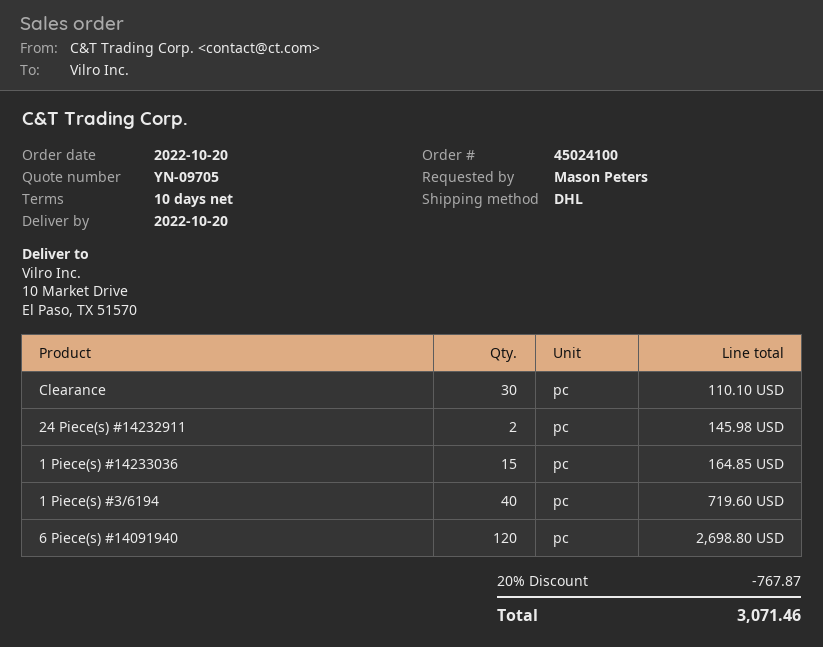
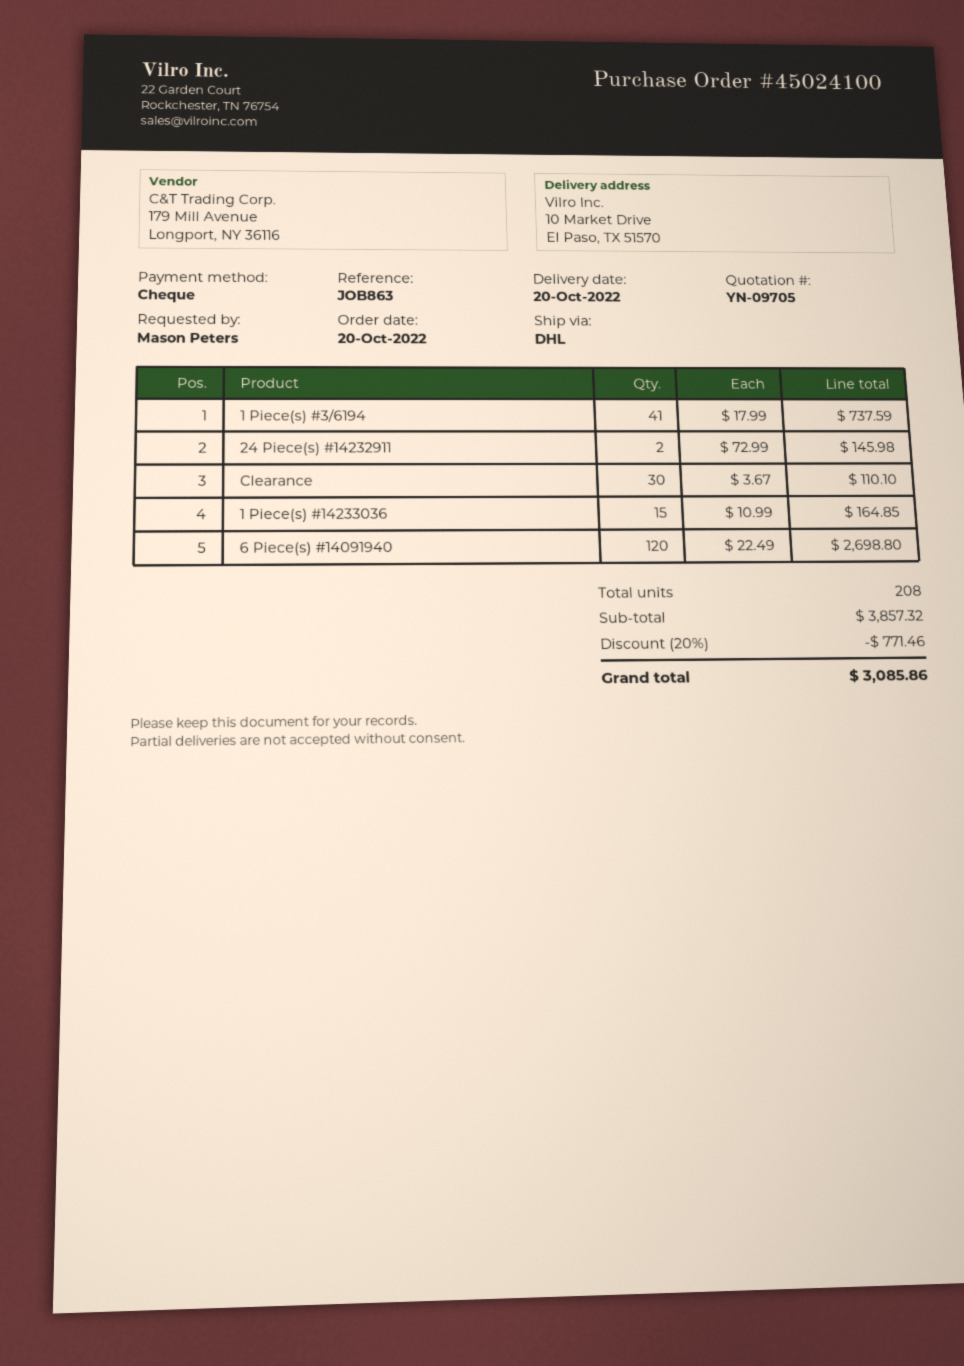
1 Piece(s) #3/6194: 40 for 719.60 -> 41 for 737.59
discount: 20% = 767.87 -> 20% = 771.46
total: 3071.46 -> 3085.86

